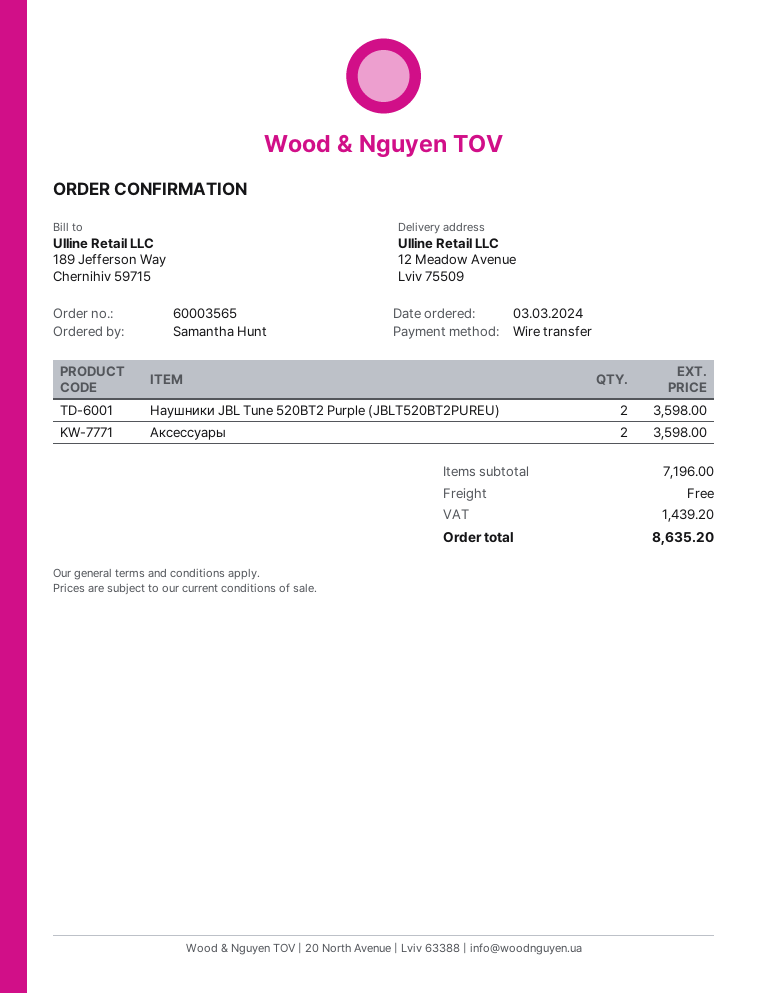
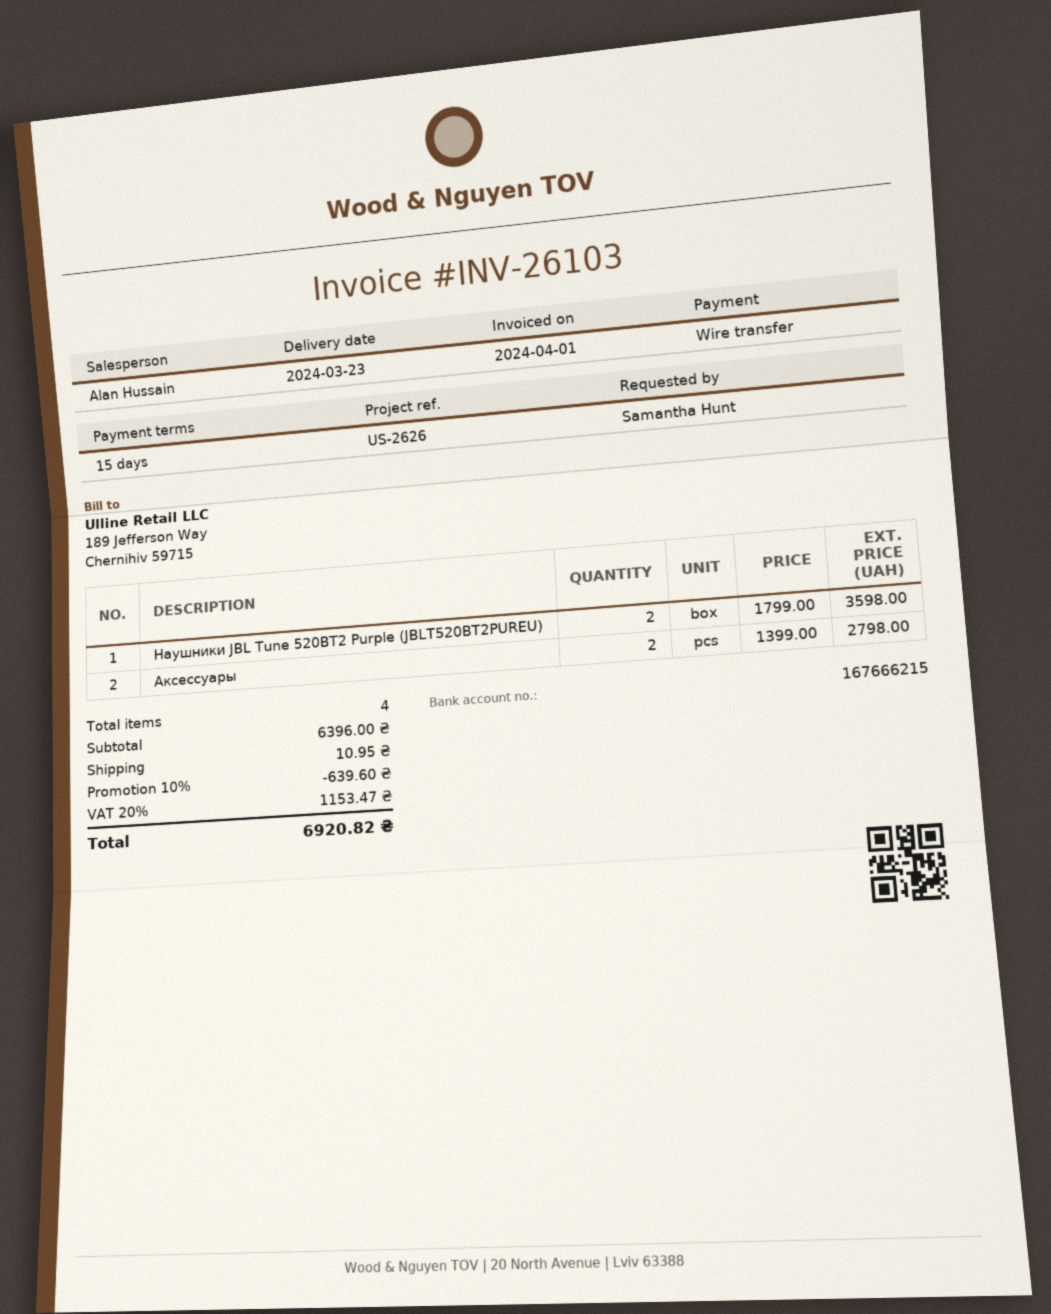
Аксессуары: 2 for 3598.00 -> 2 for 2798.00
subtotal: 7196.00 -> 6396.00
discount: none -> 10% = 639.60
shipping: 0.00 -> 10.95
tax: 1439.20 -> 1153.47
total: 8635.20 -> 6920.82

